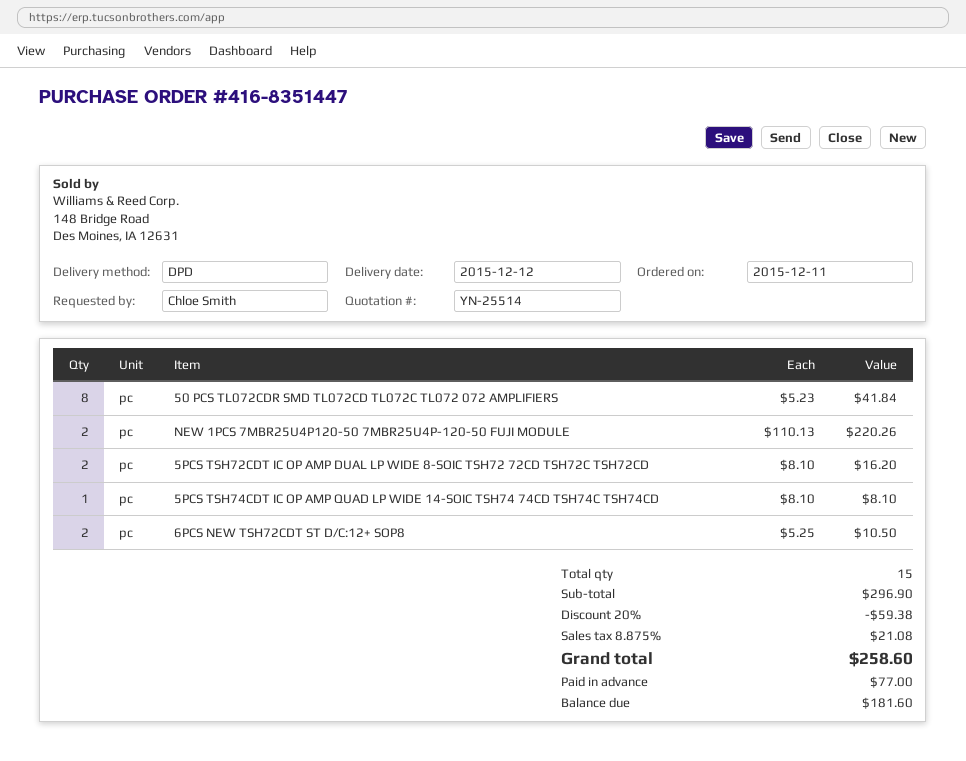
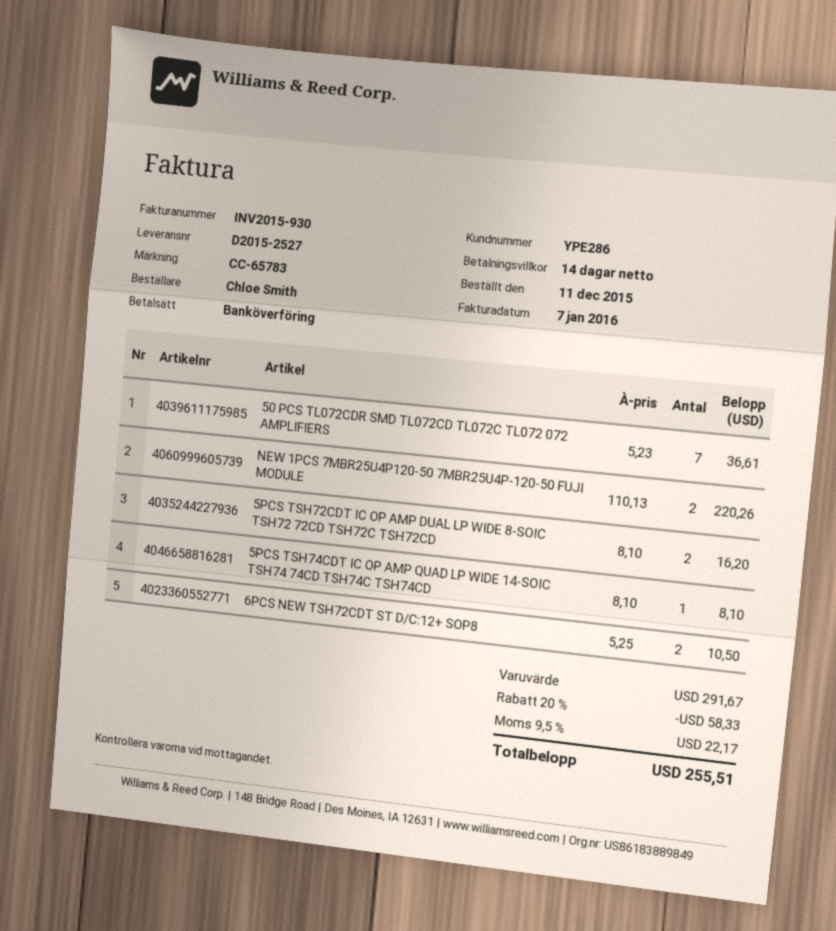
50 PCS TL072CDR SMD TL072CD TL072C TL072 072 AMPLIFIERS: 8 x 5.23 = 41.84 -> 7 x 5.23 = 36.61
subtotal: 296.90 -> 291.67
discount: 20% = 59.38 -> 20% = 58.33
tax: 8.875% = 21.08 -> 9.5% = 22.17
total: 258.60 -> 255.51

